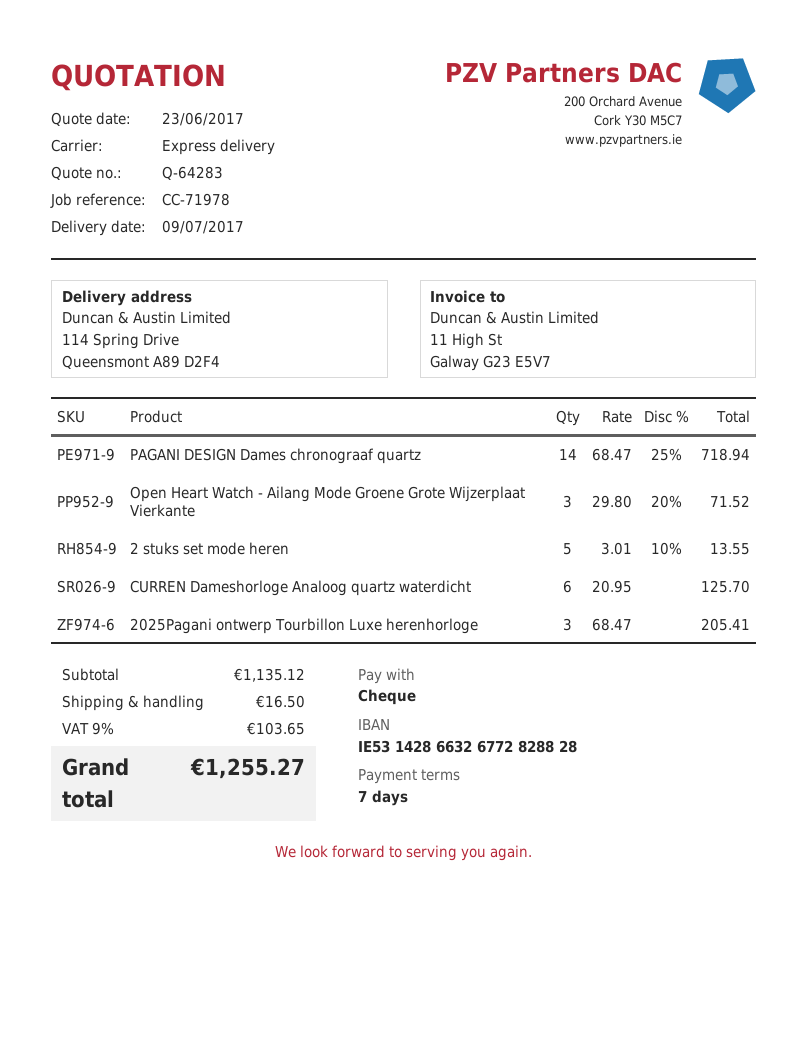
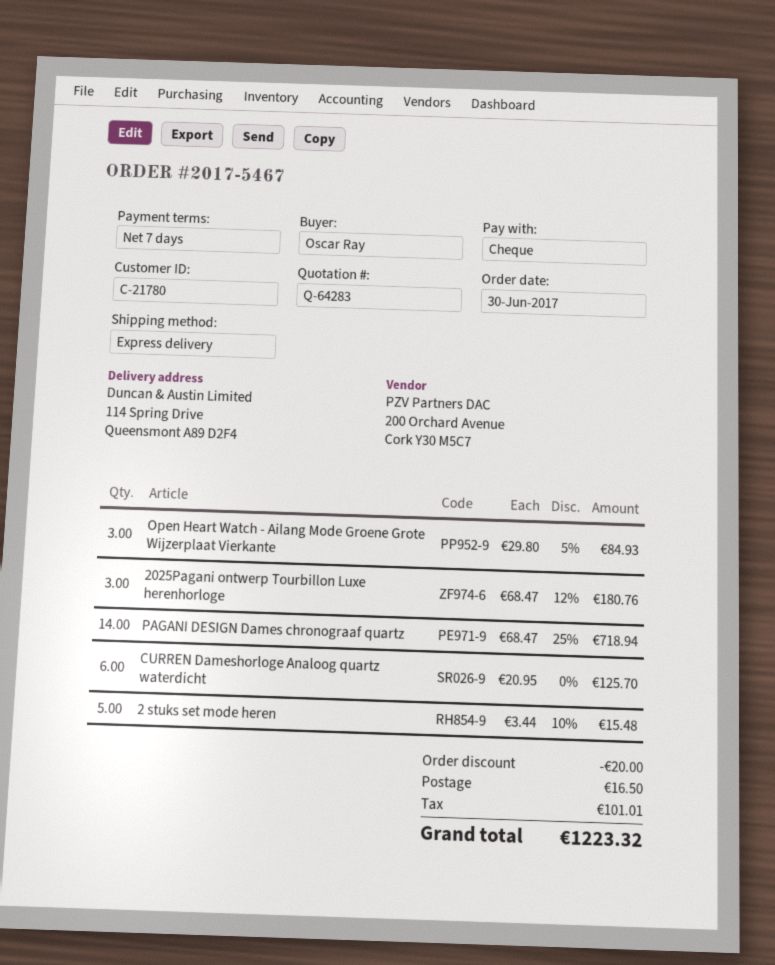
Open Heart Watch - Ailang Mode Groene Grote Wijzerplaat Vierkante: 3 x 29.80 - 20% = 71.52 -> 3 x 29.80 - 5% = 84.93
2 stuks set mode heren: 5 x 3.01 - 10% = 13.55 -> 5 x 3.44 - 10% = 15.48
2025Pagani ontwerp Tourbillon Luxe herenhorloge: 3 x 68.47 = 205.41 -> 3 x 68.47 - 12% = 180.76
discount: none -> 20.00
tax: 103.65 -> 101.01
total: 1255.27 -> 1223.32

